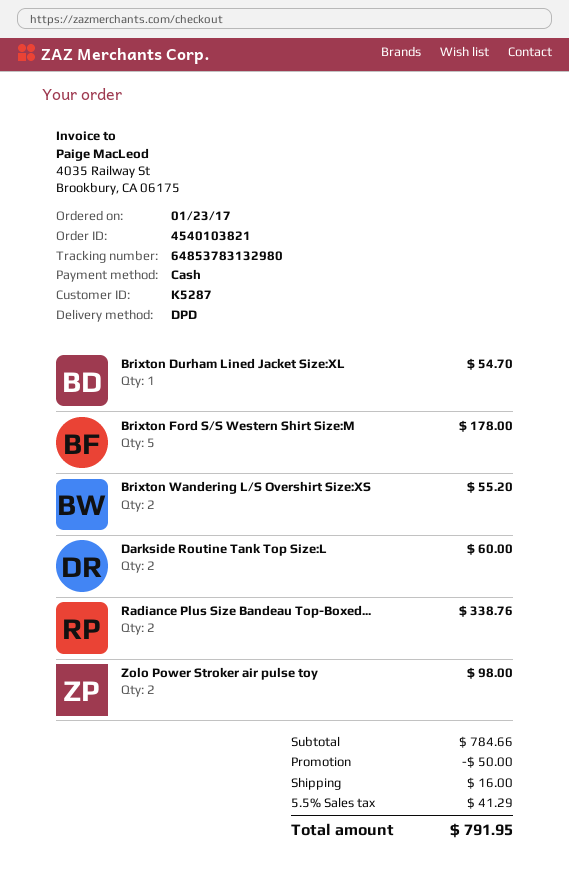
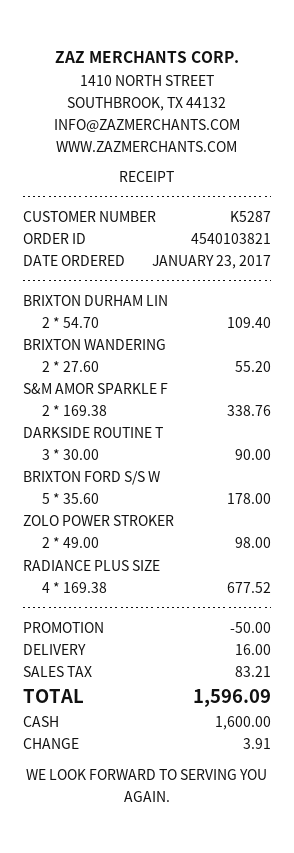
Brixton Durham Lined Jacket Size:XL: 1 for 54.70 -> 2 for 109.40
Darkside Routine Tank Top Size:L: 2 for 60.00 -> 3 for 90.00
Radiance Plus Size Bandeau Top-Boxed...: 2 for 338.76 -> 4 for 677.52
S&M AMOR SPARKLE F: none -> 2 for 338.76
tax: 41.29 -> 83.21
total: 791.95 -> 1596.09

